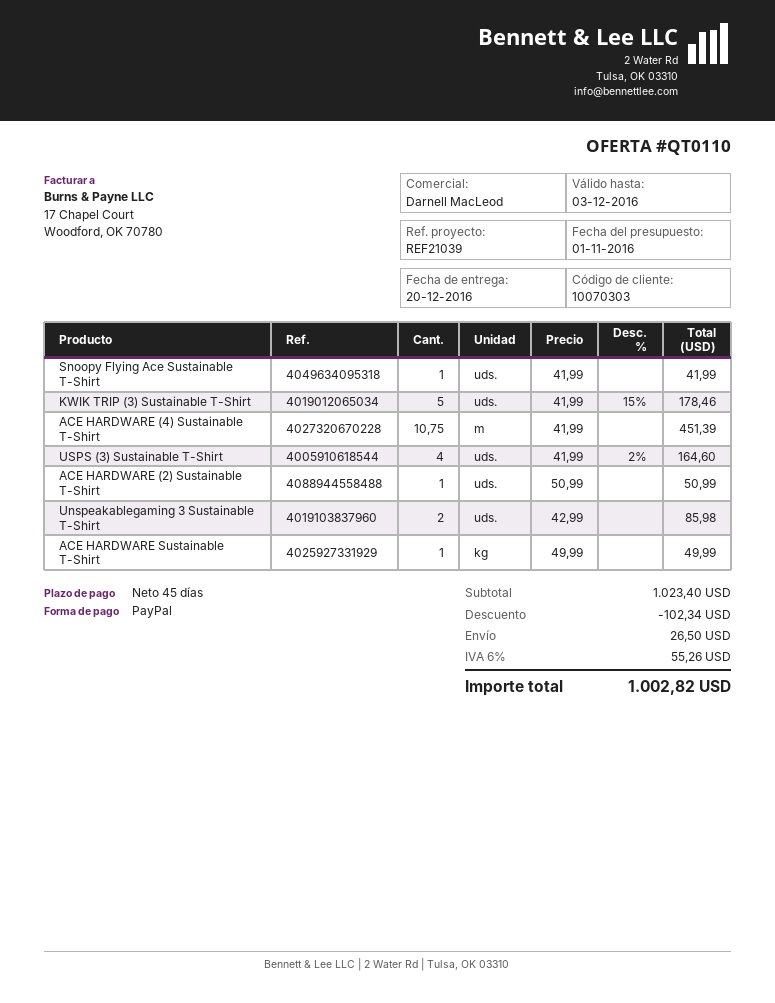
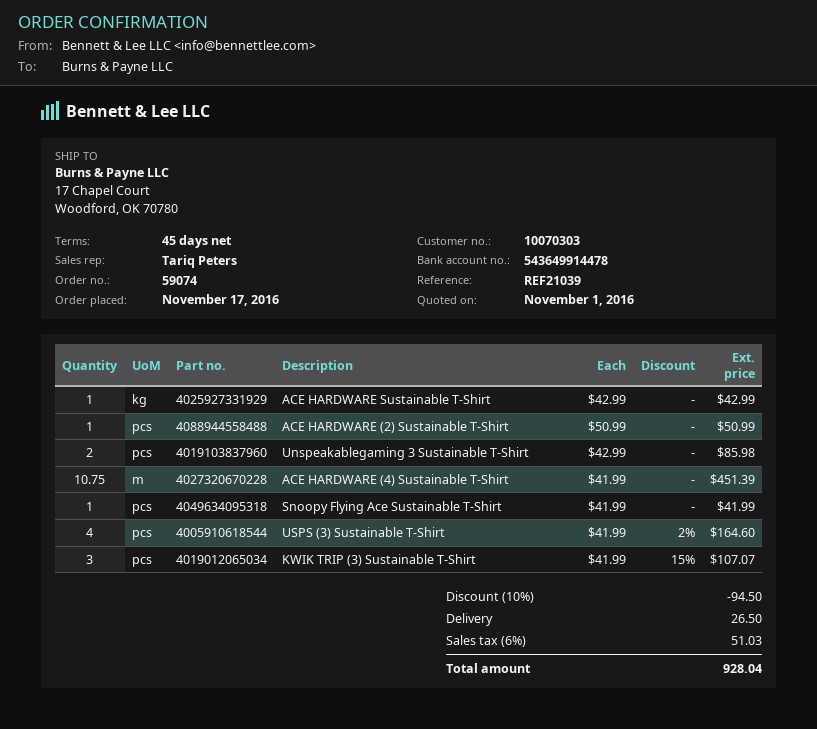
sales rep: Darnell MacLeod -> Tariq Peters
KWIK TRIP (3) Sustainable T-Shirt: 5 x 41.99 - 15% = 178.46 -> 3 x 41.99 - 15% = 107.07
ACE HARDWARE Sustainable T-Shirt: 1 x 49.99 = 49.99 -> 1 x 42.99 = 42.99
discount: 102.34 -> 94.50
tax: 6% = 55.26 -> 6% = 51.03
total: 1002.82 -> 928.04

